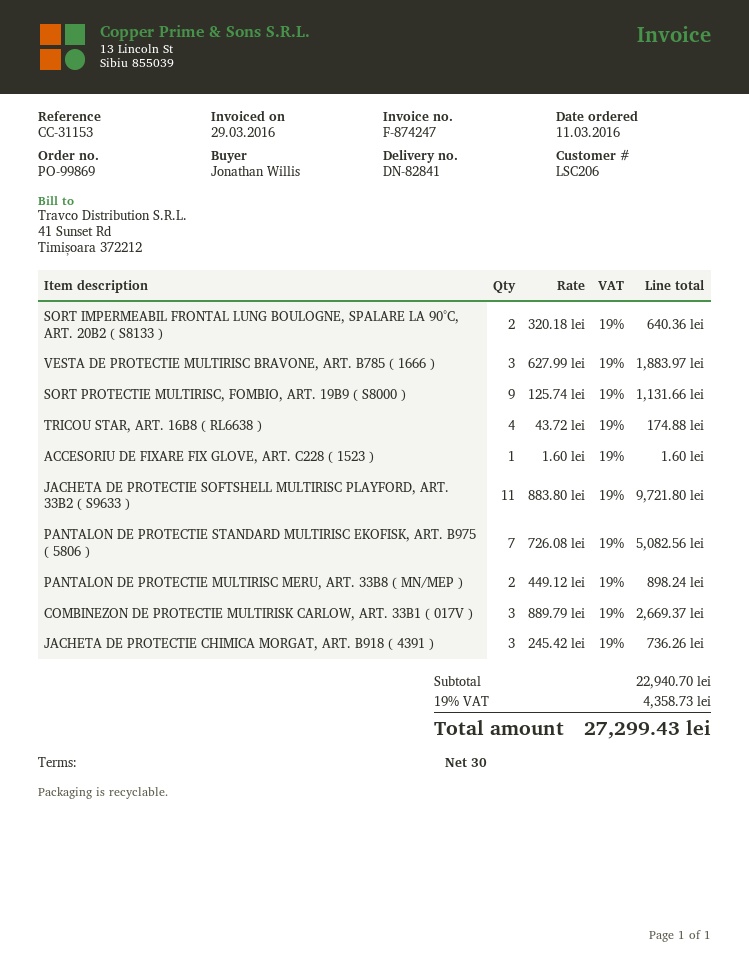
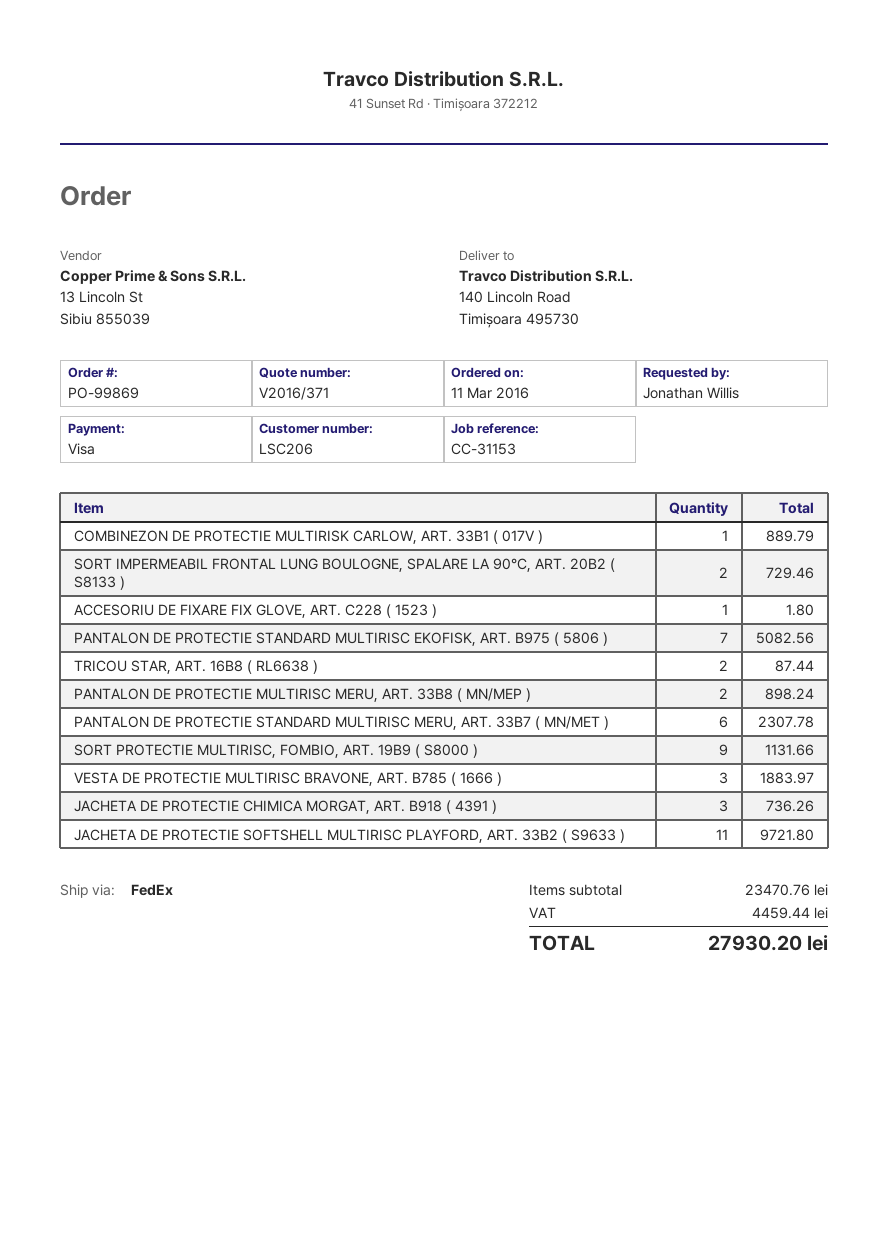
SORT IMPERMEABIL FRONTAL LUNG BOULOGNE, SPALARE LA 90°C, ART. 20B2 ( S8133 ): 2 for 640.36 -> 2 for 729.46
TRICOU STAR, ART. 16B8 ( RL6638 ): 4 for 174.88 -> 2 for 87.44
ACCESORIU DE FIXARE FIX GLOVE, ART. C228 ( 1523 ): 1 for 1.60 -> 1 for 1.80
COMBINEZON DE PROTECTIE MULTIRISK CARLOW, ART. 33B1 ( 017V ): 3 for 2669.37 -> 1 for 889.79
PANTALON DE PROTECTIE STANDARD MULTIRISC MERU, ART. 33B7 ( MN/MET ): none -> 6 for 2307.78
subtotal: 22940.70 -> 23470.76
tax: 4358.73 -> 4459.44
total: 27299.43 -> 27930.20

